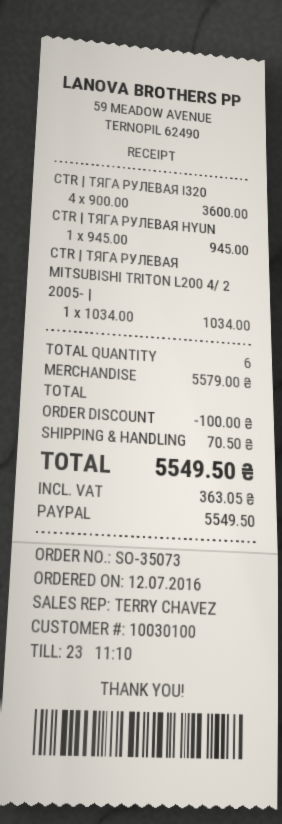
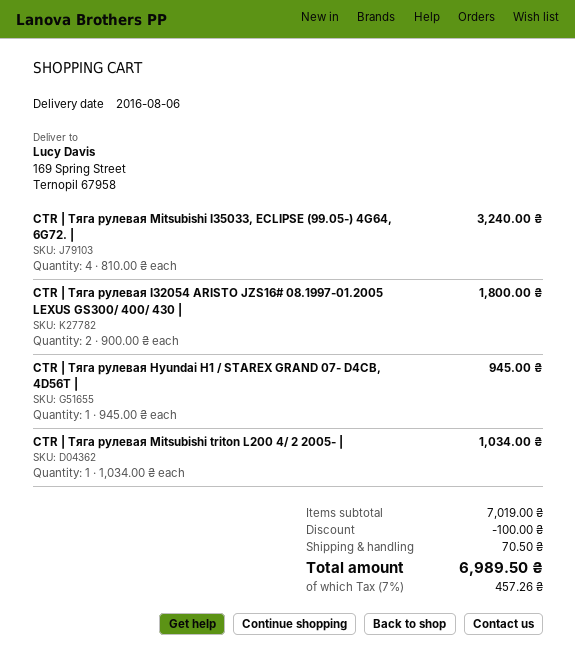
CTR | ТЯГА РУЛЕВАЯ I320: 4 x 900.00 = 3600.00 -> 2 x 900.00 = 1800.00
CTR | Тяга рулевая Mitsubishi I35033, ECLIPSE (99.05-) 4G64, 6G72. |: none -> 4 x 810.00 = 3240.00
subtotal: 5579.00 -> 7019.00
tax: 363.05 -> 457.26
total: 5549.50 -> 6989.50

